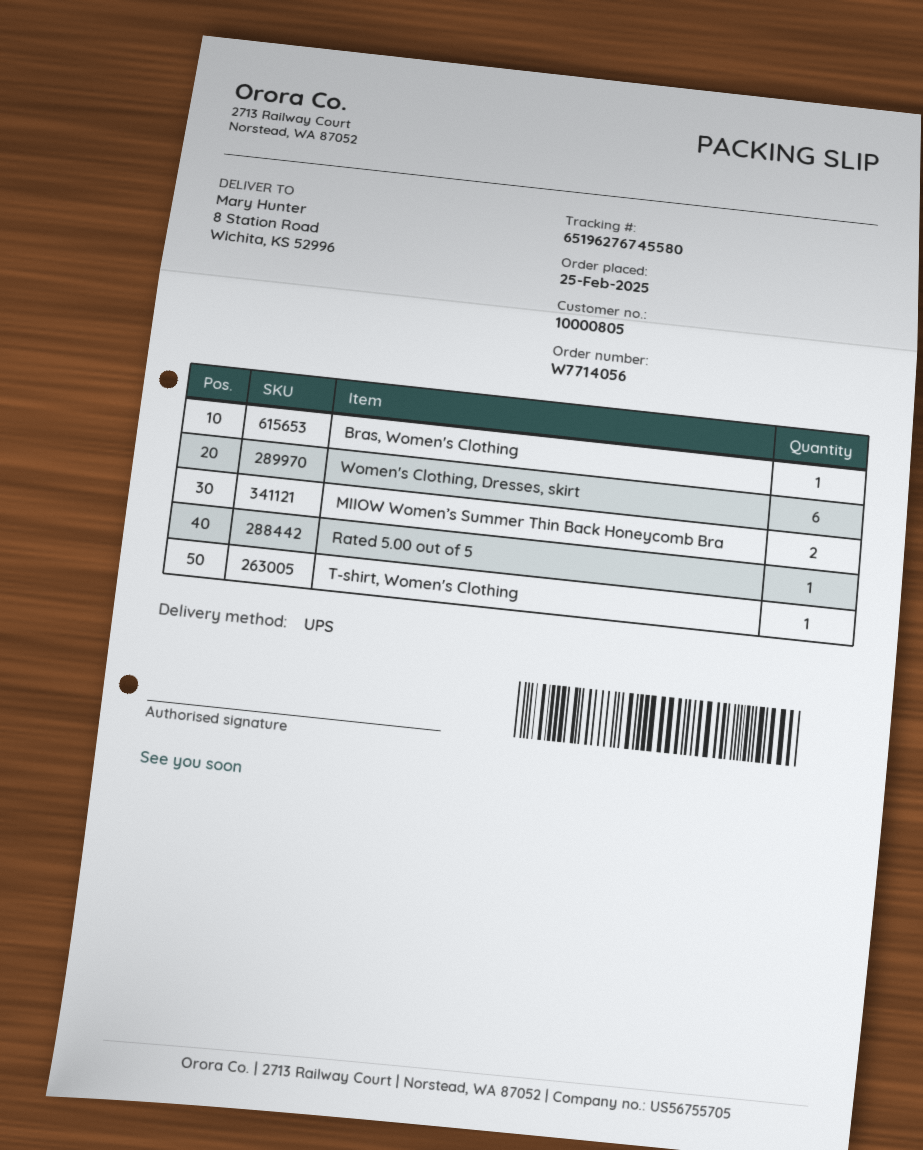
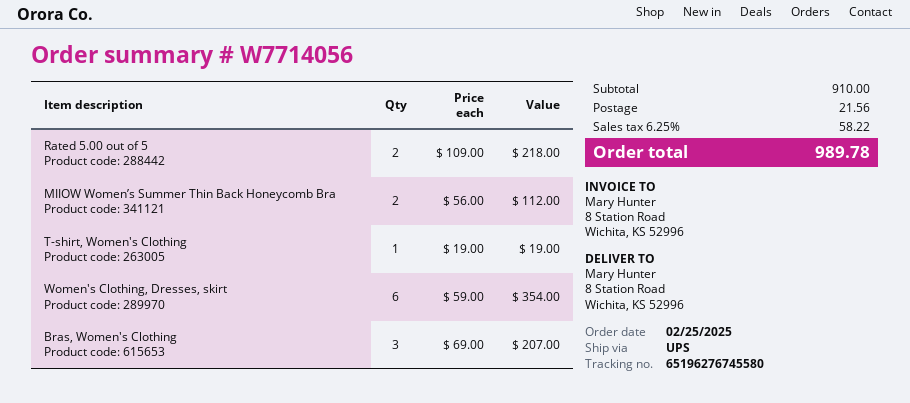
Bras, Women's Clothing: 1 -> 3
Rated 5.00 out of 5: 1 -> 2

